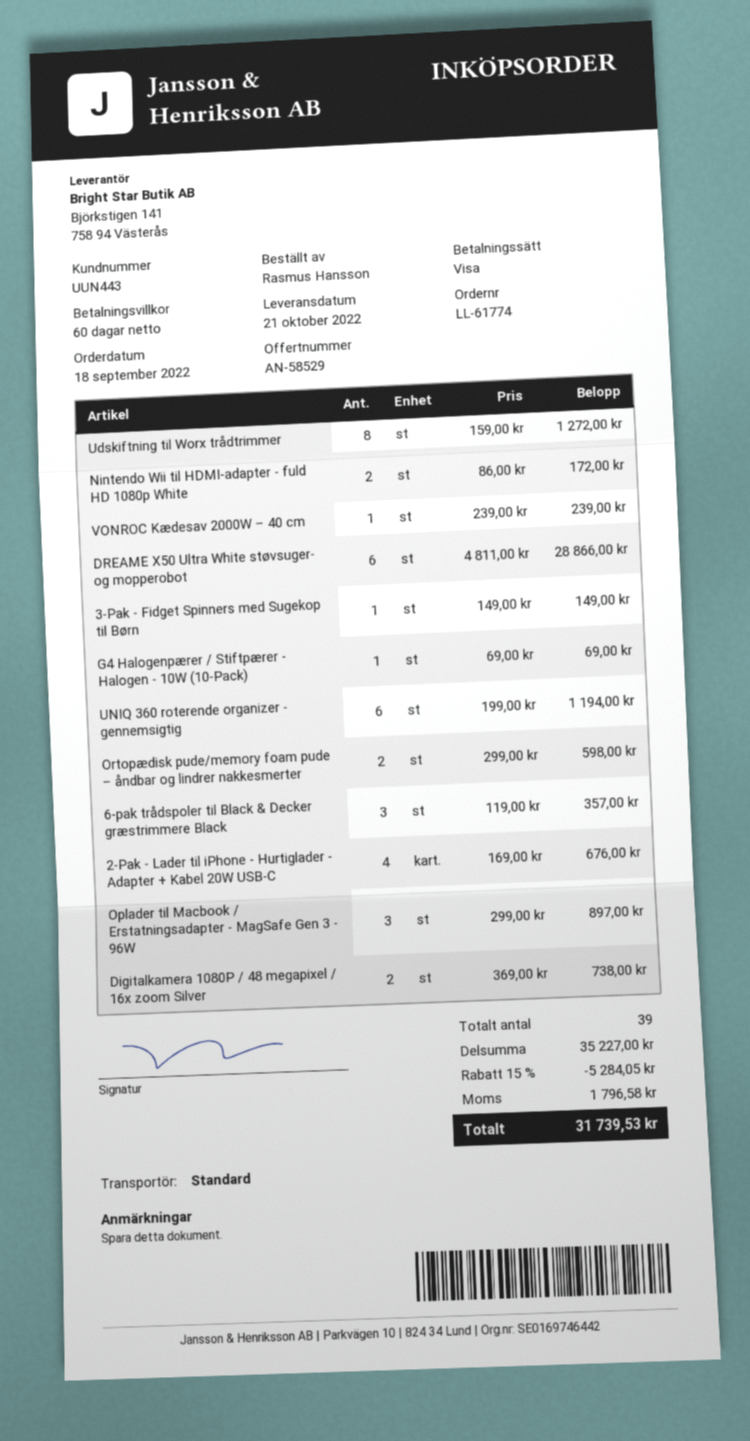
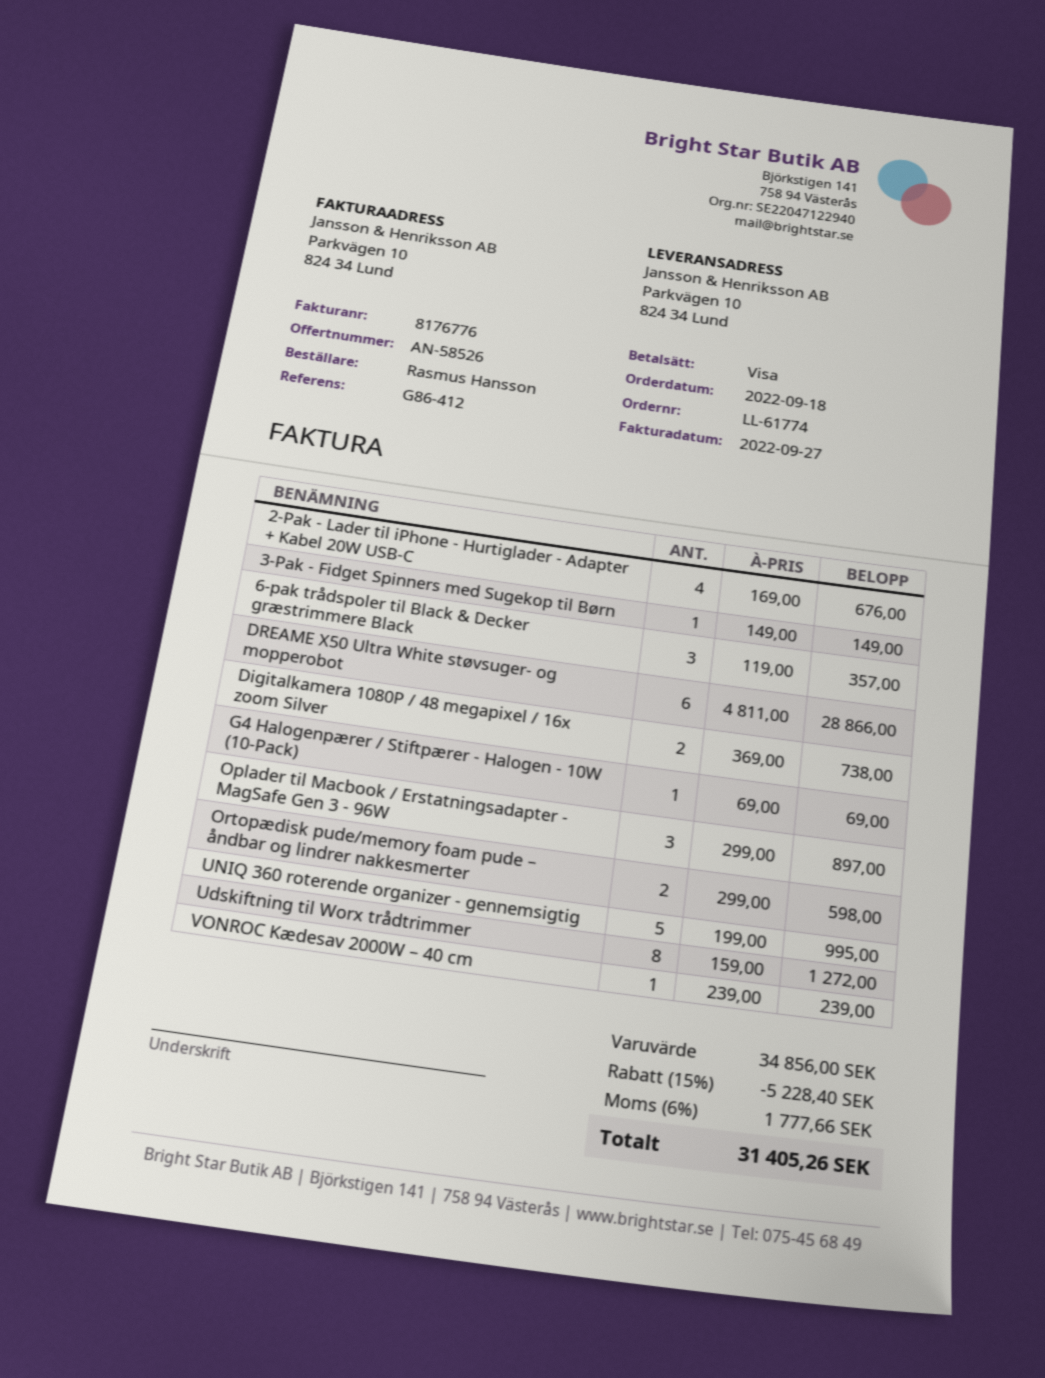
quote number: AN-58529 -> AN-58526
Nintendo Wii til HDMI-adapter - fuld HD 1080p White: 2 x 86.00 = 172.00 -> none
UNIQ 360 roterende organizer - gennemsigtig: 6 x 199.00 = 1194.00 -> 5 x 199.00 = 995.00
subtotal: 35227.00 -> 34856.00
discount: 15% = 5284.05 -> 15% = 5228.40
tax: 1796.58 -> 1777.66
total: 31739.53 -> 31405.26

